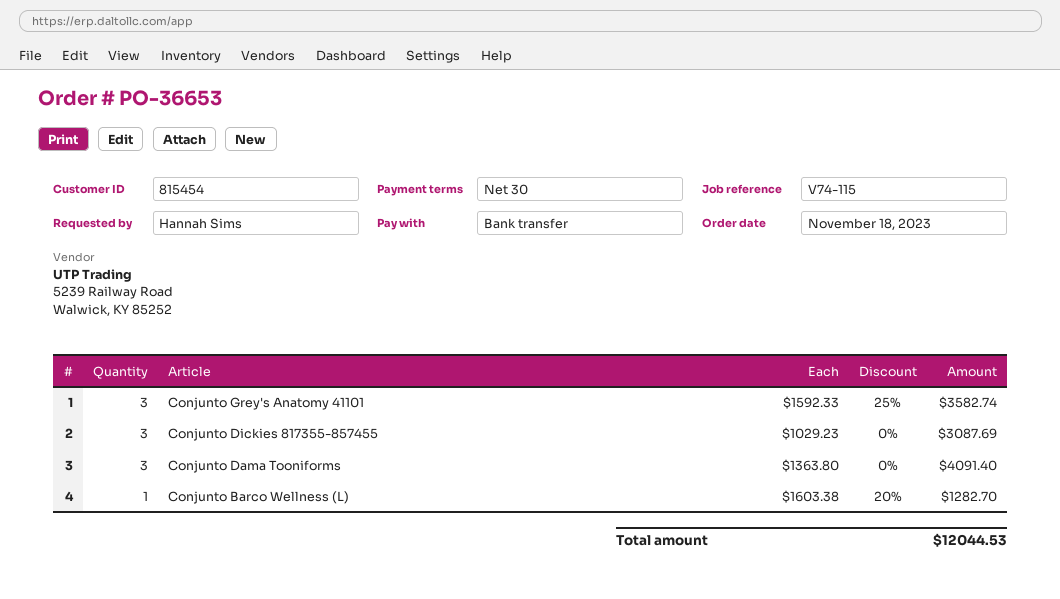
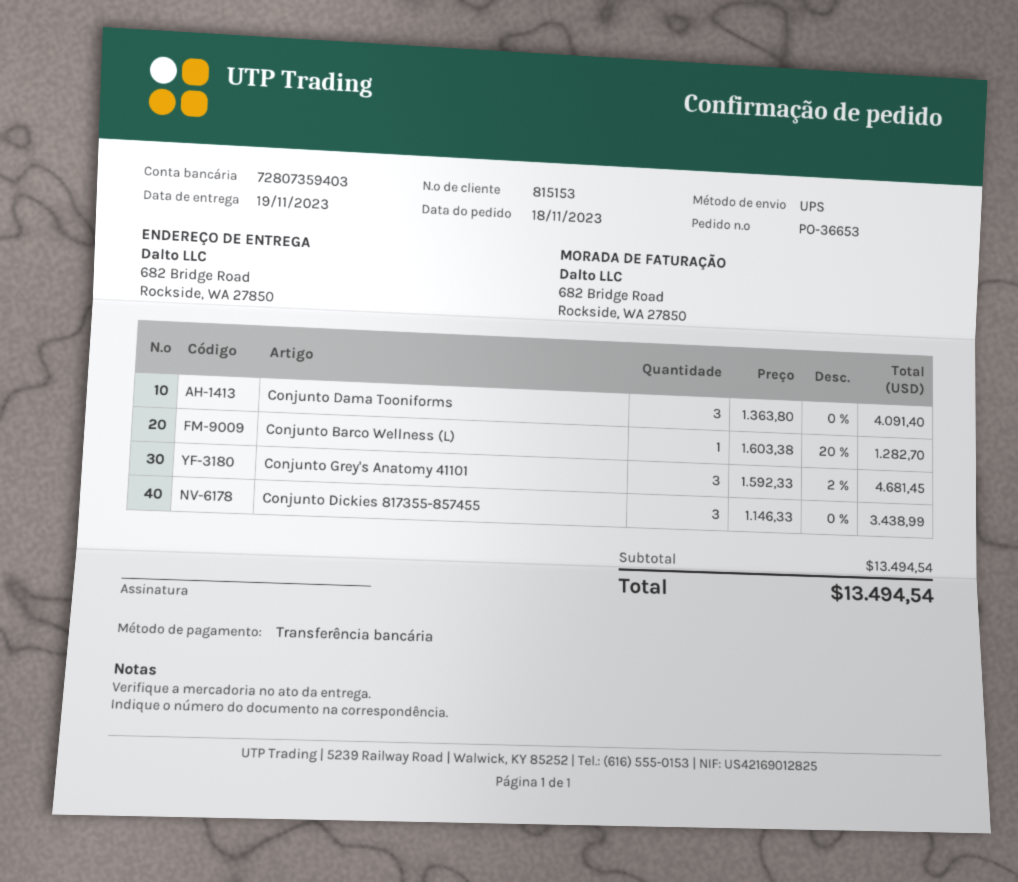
customer number: 815454 -> 815153
Conjunto Grey's Anatomy 41101: 3 x 1592.33 - 25% = 3582.74 -> 3 x 1592.33 - 2% = 4681.45
Conjunto Dickies 817355-857455: 3 x 1029.23 = 3087.69 -> 3 x 1146.33 = 3438.99
total: 12044.53 -> 13494.54

